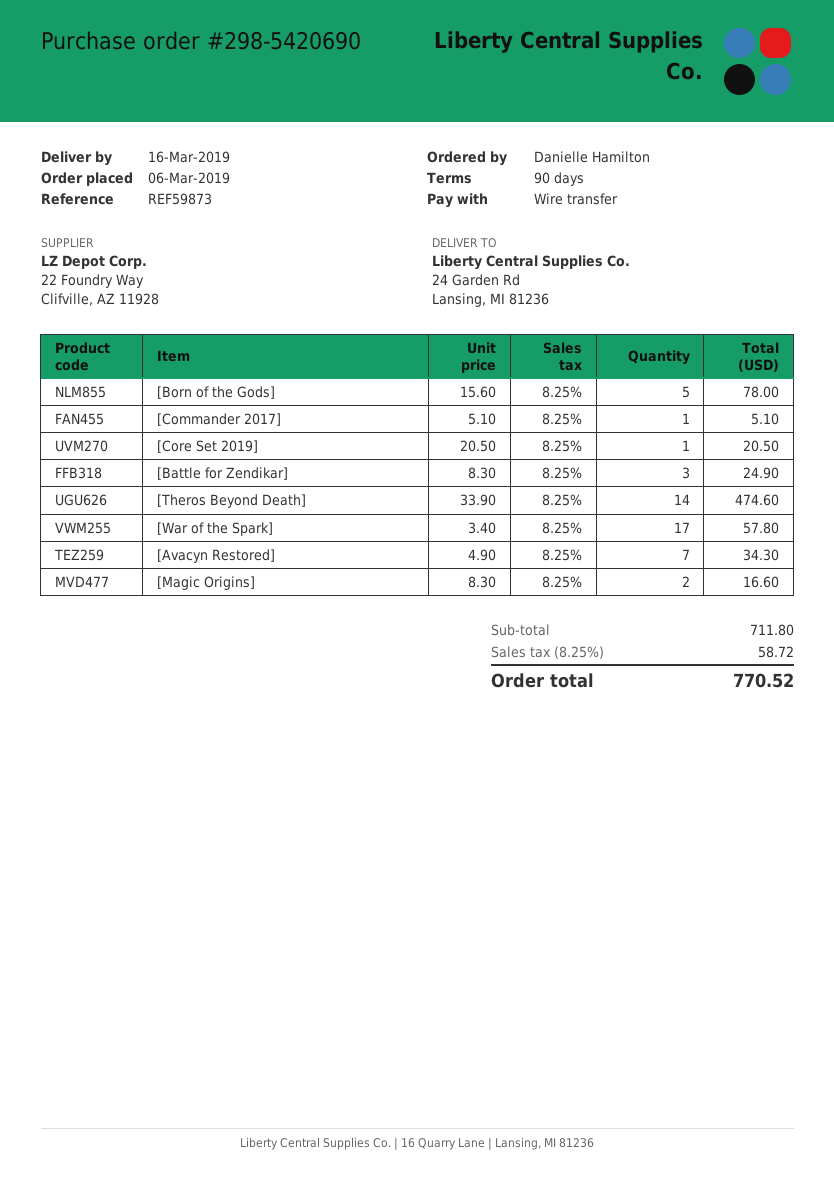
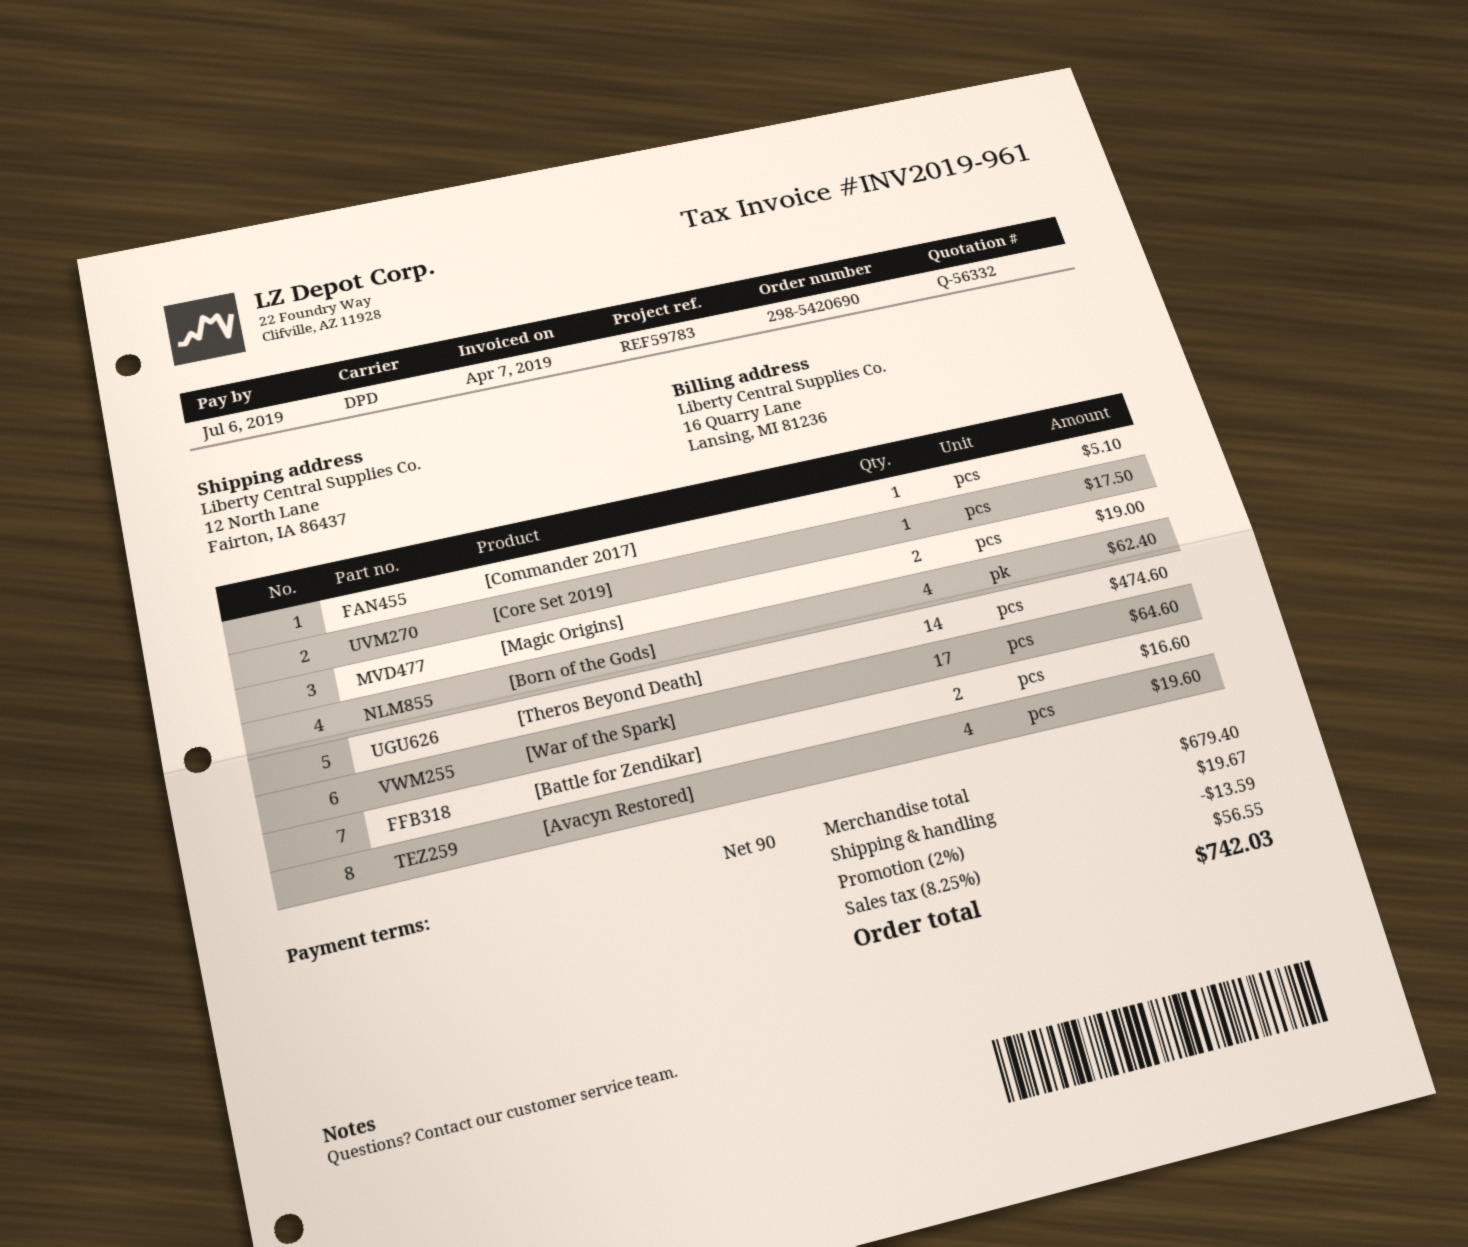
reference: REF59873 -> REF59783
ship to: 24 Garden Rd, Lansing, MI 81236 -> 12 North Lane, Fairton, IA 86437
[Born of the Gods]: 5 for 78.00 -> 4 for 62.40
[Core Set 2019]: 1 for 20.50 -> 1 for 17.50
[Battle for Zendikar]: 3 for 24.90 -> 2 for 16.60
[War of the Spark]: 17 for 57.80 -> 17 for 64.60
[Avacyn Restored]: 7 for 34.30 -> 4 for 19.60
[Magic Origins]: 2 for 16.60 -> 2 for 19.00
subtotal: 711.80 -> 679.40
discount: none -> 2% = 13.59
shipping: none -> 19.67
tax: 8.25% = 58.72 -> 8.25% = 56.55
total: 770.52 -> 742.03

